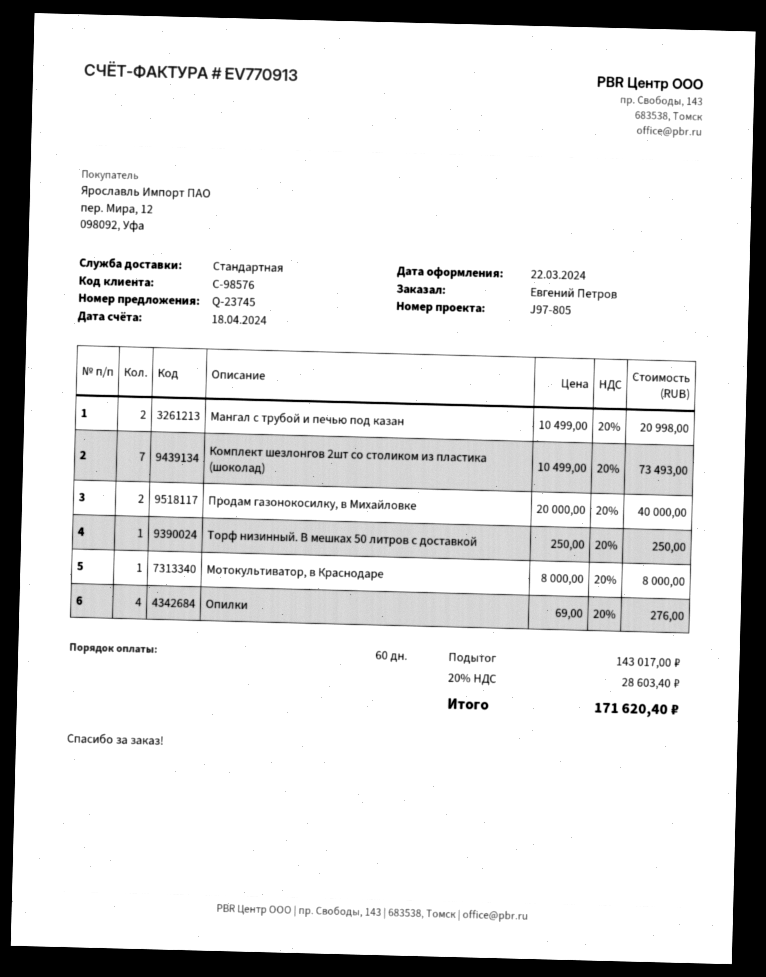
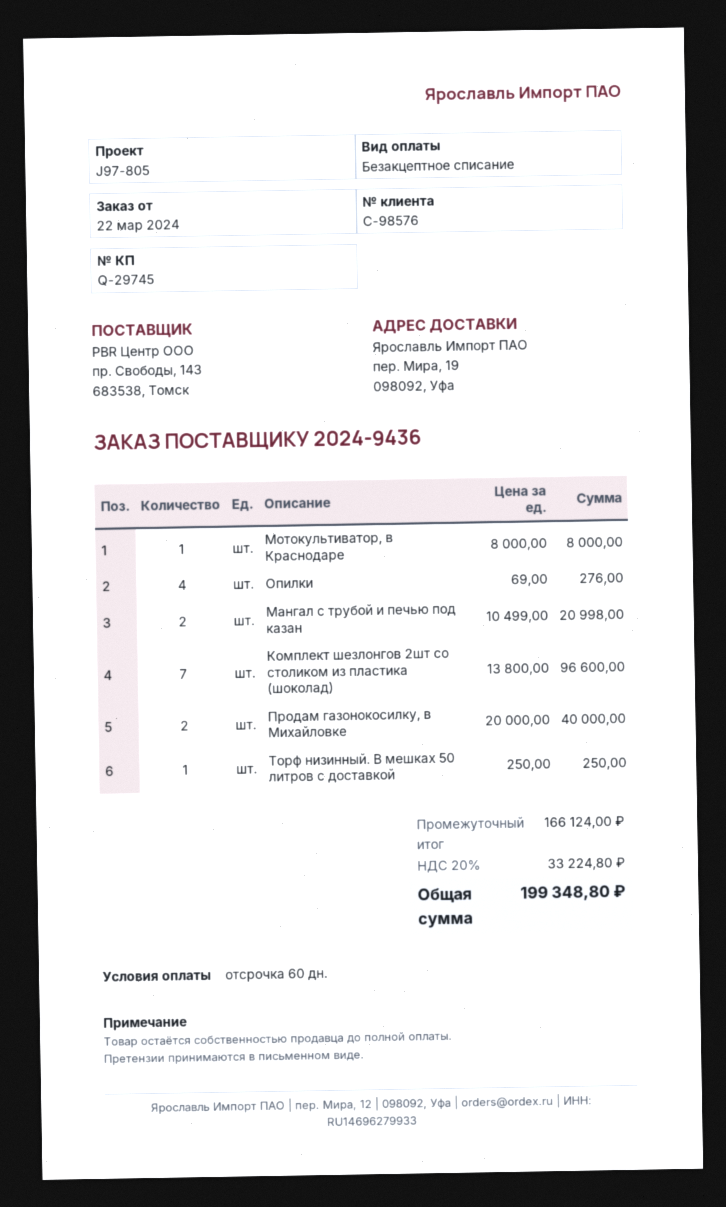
quote number: Q-23745 -> Q-29745
Комплект шезлонгов 2шт со столиком из пластика (шоколад): 7 x 10499.00 = 73493.00 -> 7 x 13800.00 = 96600.00
subtotal: 143017.00 -> 166124.00
tax: 20% = 28603.40 -> 20% = 33224.80
total: 171620.40 -> 199348.80

